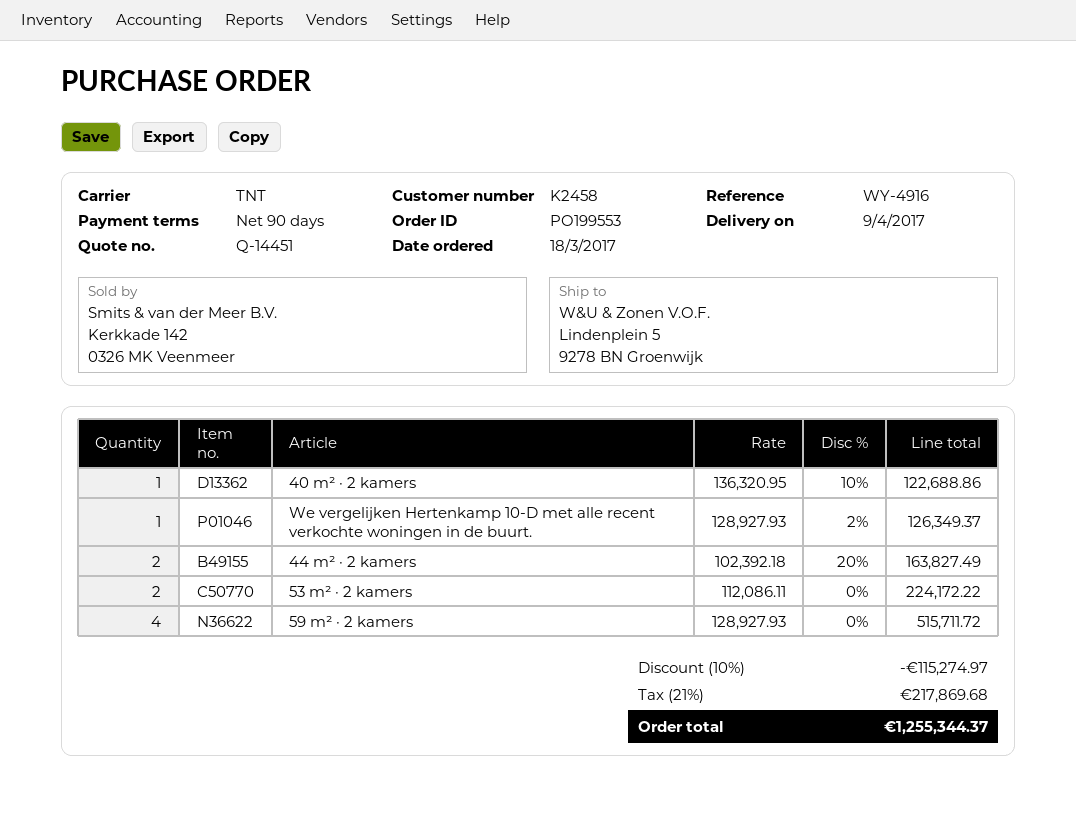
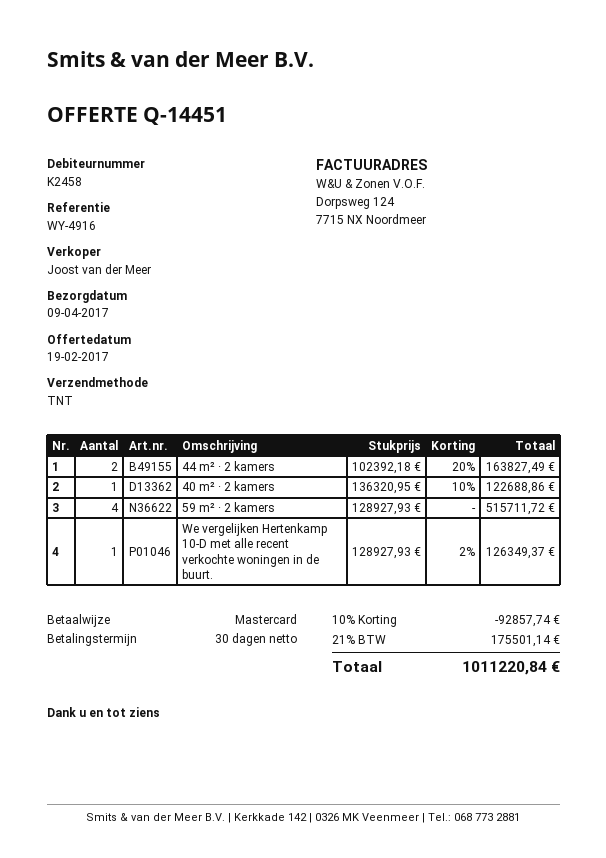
payment terms: 90 days -> 30 days
53 m² · 2 kamers: 2 x 112086.11 = 224172.22 -> none
discount: 10% = 115274.97 -> 10% = 92857.74
tax: 21% = 217869.68 -> 21% = 175501.14
total: 1255344.37 -> 1011220.84

